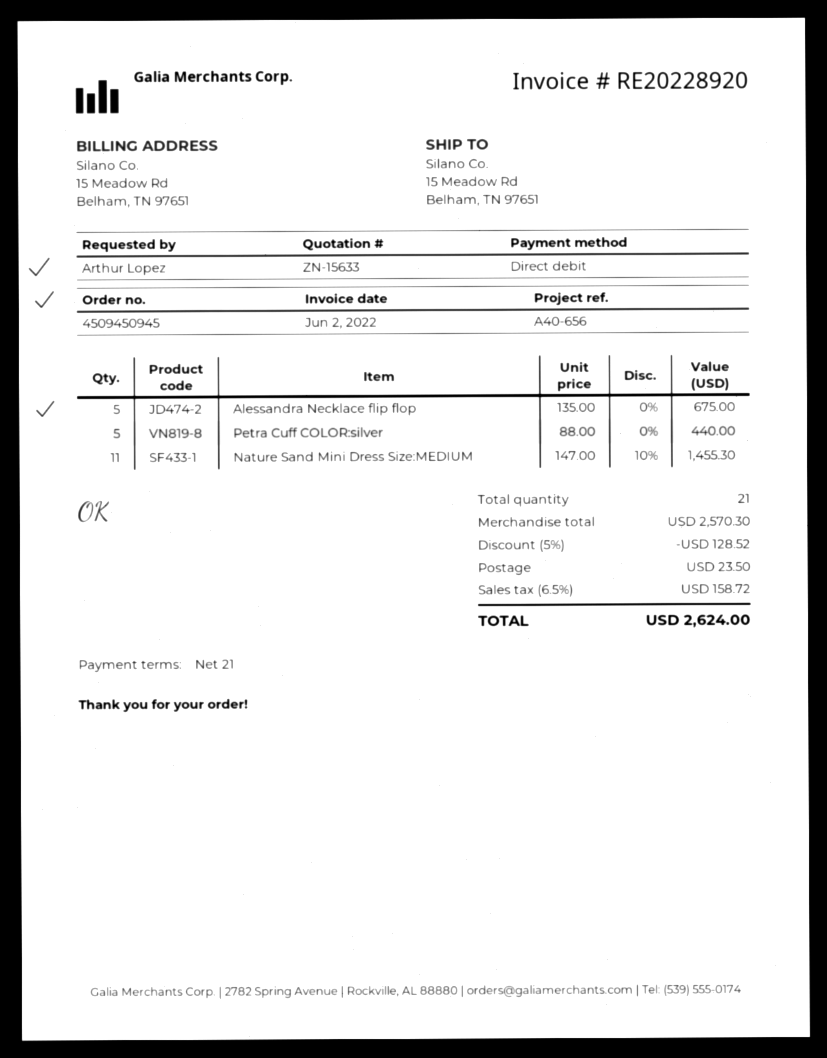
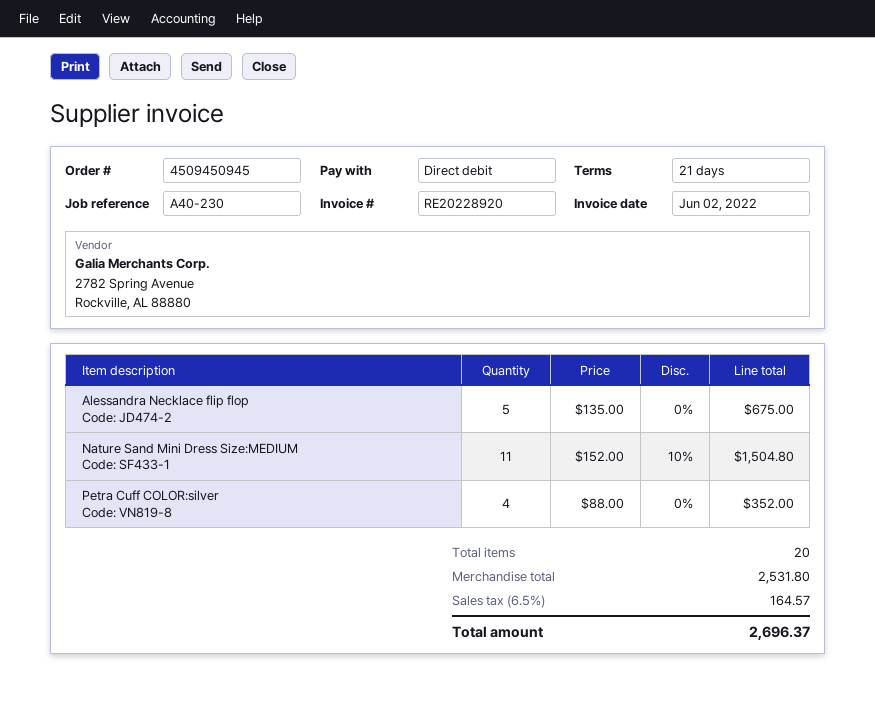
reference: A40-656 -> A40-230
Petra Cuff COLOR:silver: 5 x 88.00 = 440.00 -> 4 x 88.00 = 352.00
Nature Sand Mini Dress Size:MEDIUM: 11 x 147.00 - 10% = 1455.30 -> 11 x 152.00 - 10% = 1504.80
total quantity: 21 -> 20
subtotal: 2570.30 -> 2531.80
discount: 5% = 128.52 -> none
shipping: 23.50 -> none
tax: 6.5% = 158.72 -> 6.5% = 164.57
total: 2624.00 -> 2696.37

